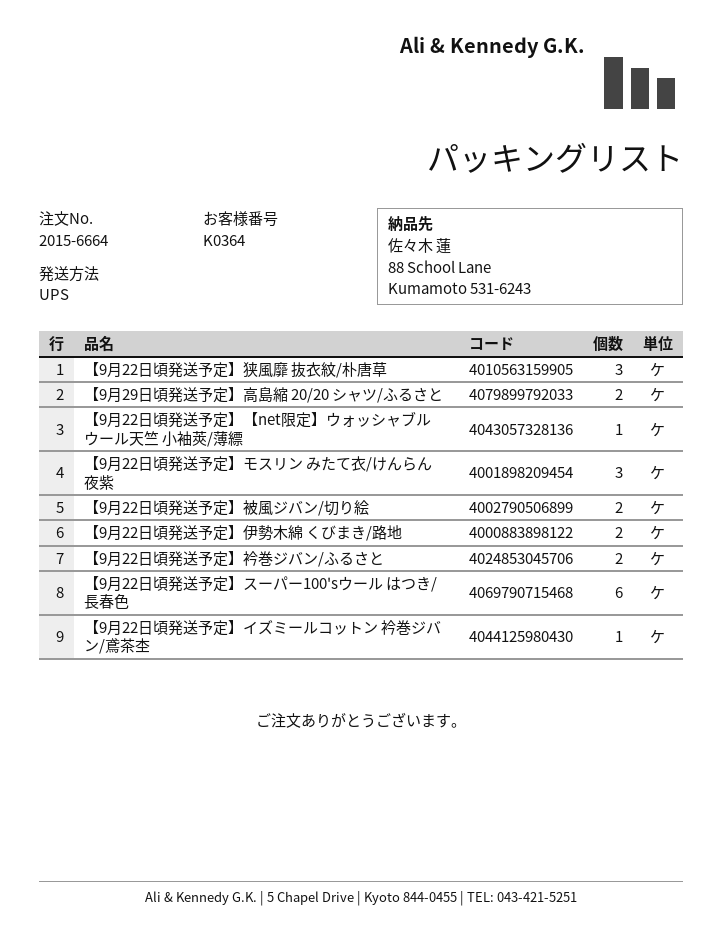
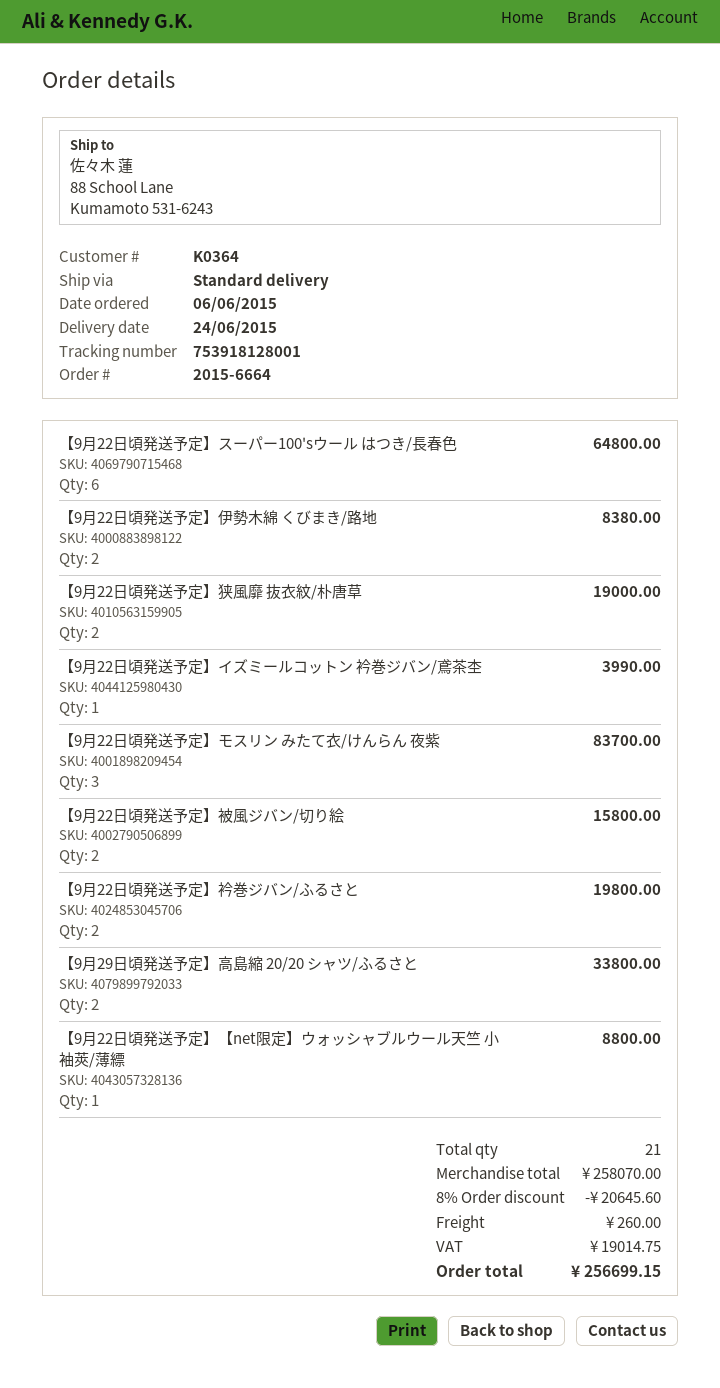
shipping method: UPS -> standard
【9月22日頃発送予定】狭風靡 抜衣紋/朴唐草: 3 -> 2

